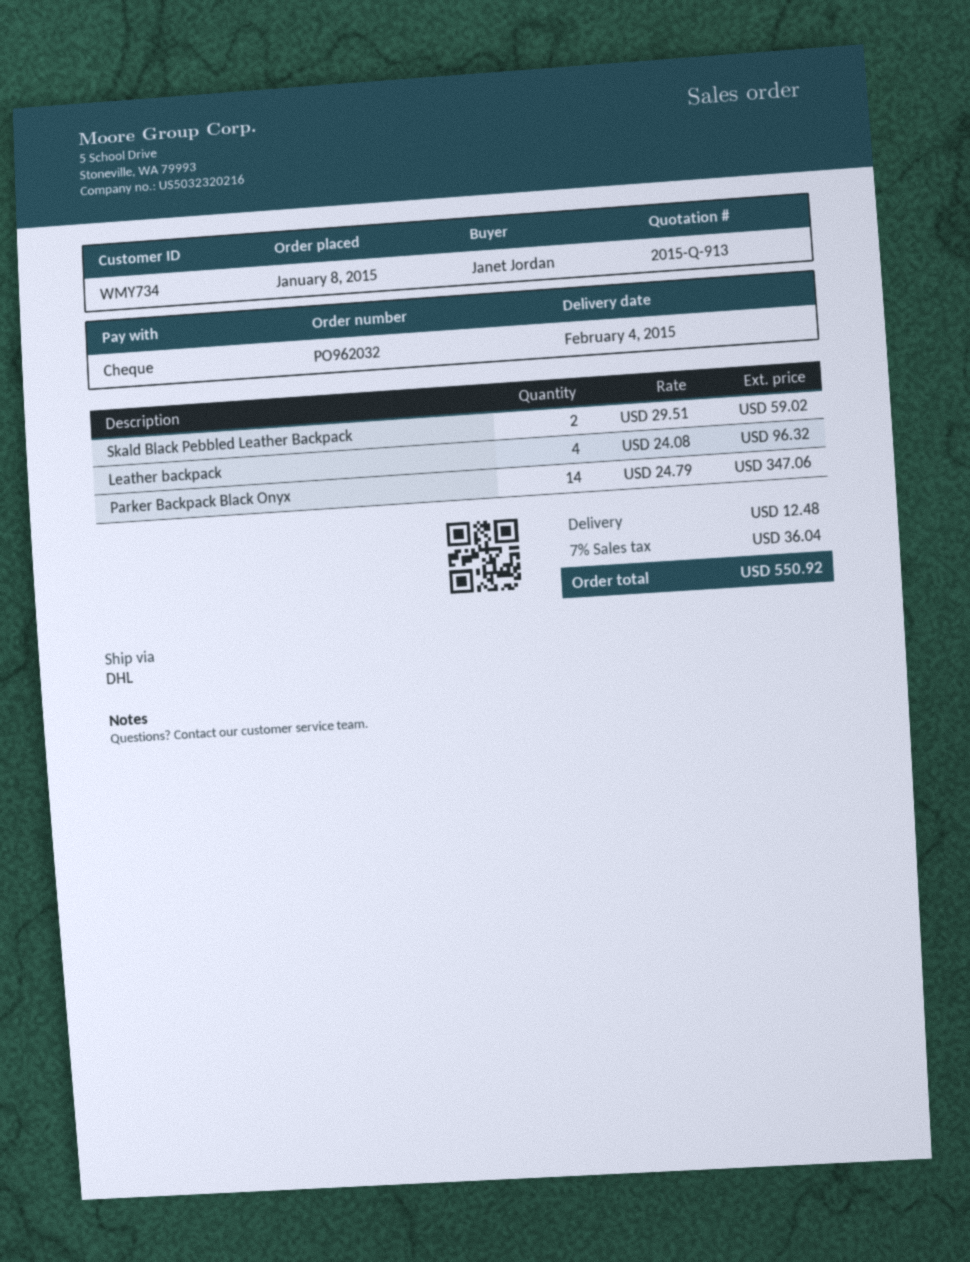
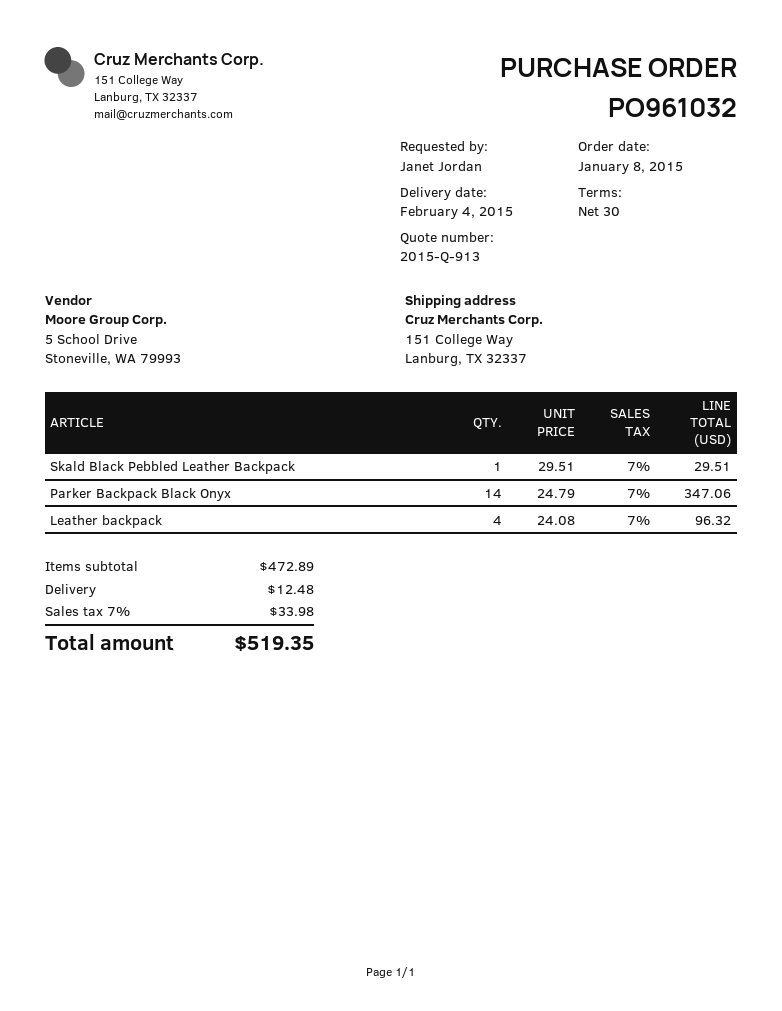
order number: PO962032 -> PO961032
Skald Black Pebbled Leather Backpack: 2 x 29.51 = 59.02 -> 1 x 29.51 = 29.51
tax: 7% = 36.04 -> 7% = 33.98
total: 550.92 -> 519.35

